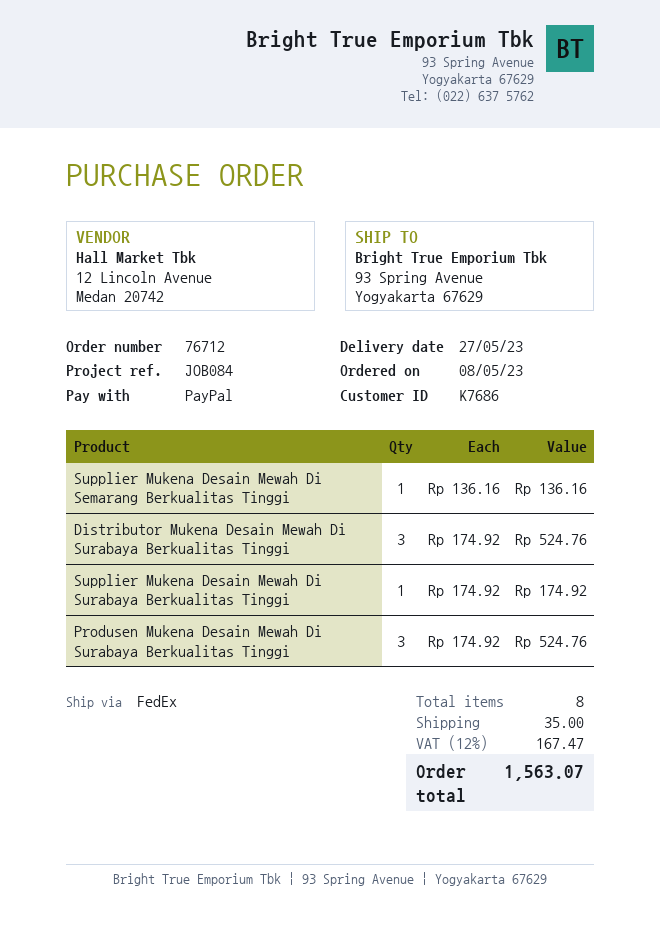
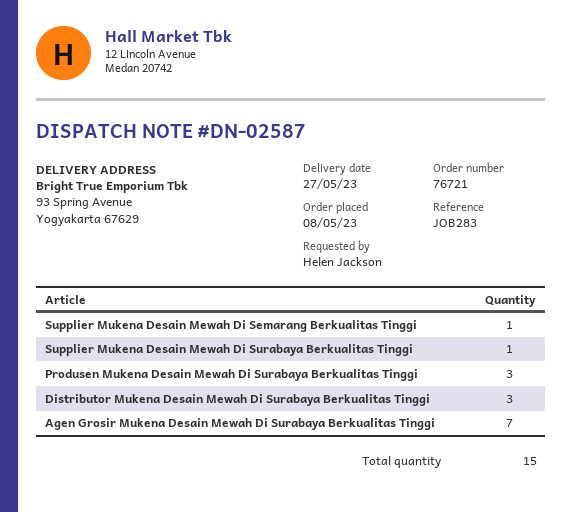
order number: 76712 -> 76721
reference: JOB084 -> JOB283
Agen Grosir Mukena Desain Mewah Di Surabaya Berkualitas Tinggi: none -> 7
total quantity: 8 -> 15

